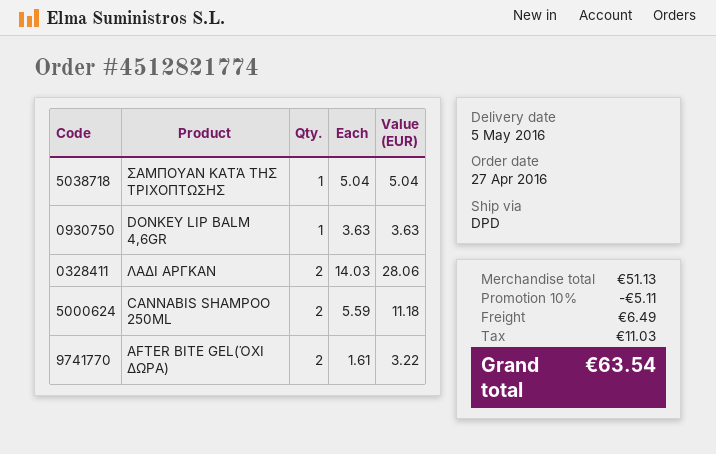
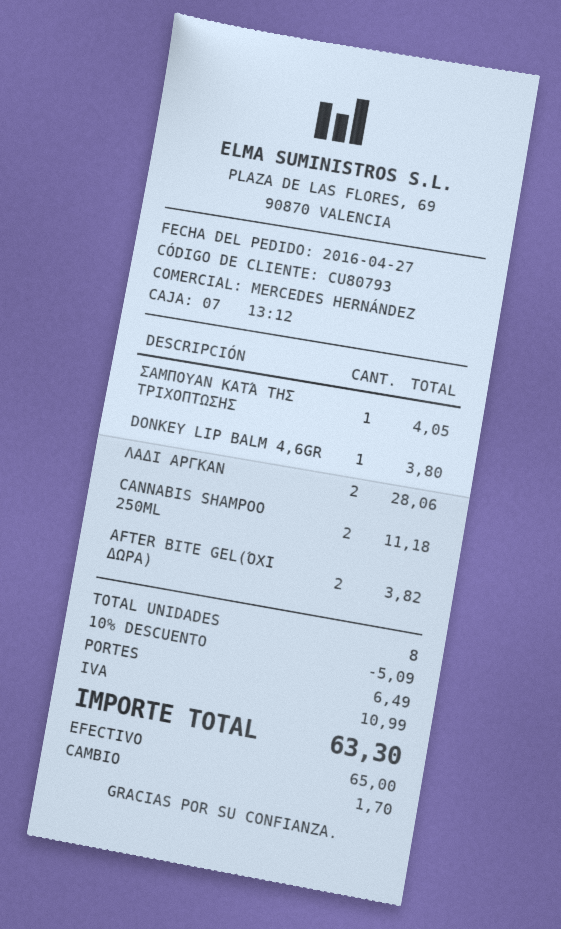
ΣΑΜΠΟΥΑΝ ΚΑΤΆ ΤΗΣ ΤΡΙΧΟΠΤΩΣΗΣ: 1 for 5.04 -> 1 for 4.05
DONKEY LIP BALM 4,6GR: 1 for 3.63 -> 1 for 3.80
AFTER BITE GEL(ΌΧΙ ΔΩΡΑ): 2 for 3.22 -> 2 for 3.82
discount: 10% = 5.11 -> 10% = 5.09
tax: 11.03 -> 10.99
total: 63.54 -> 63.30

